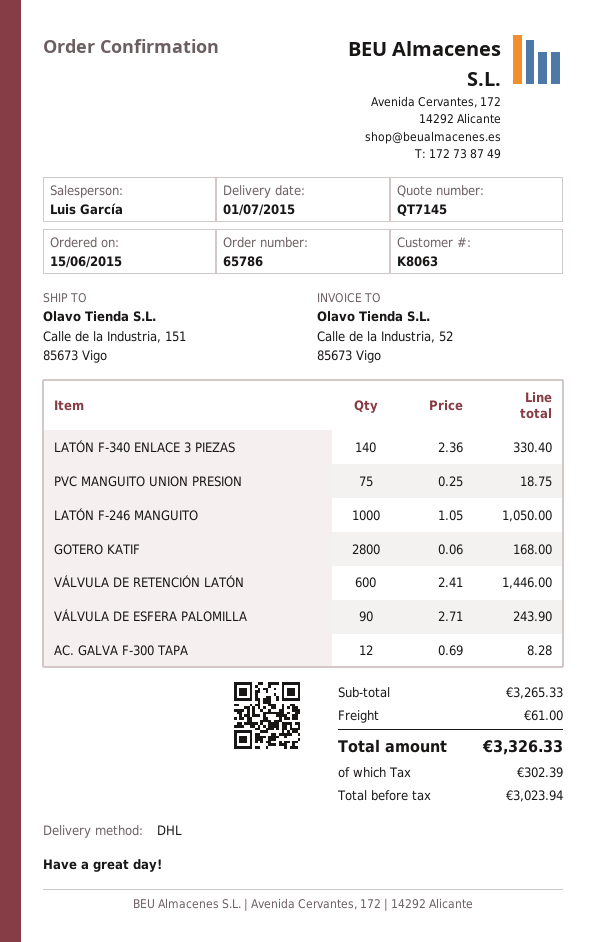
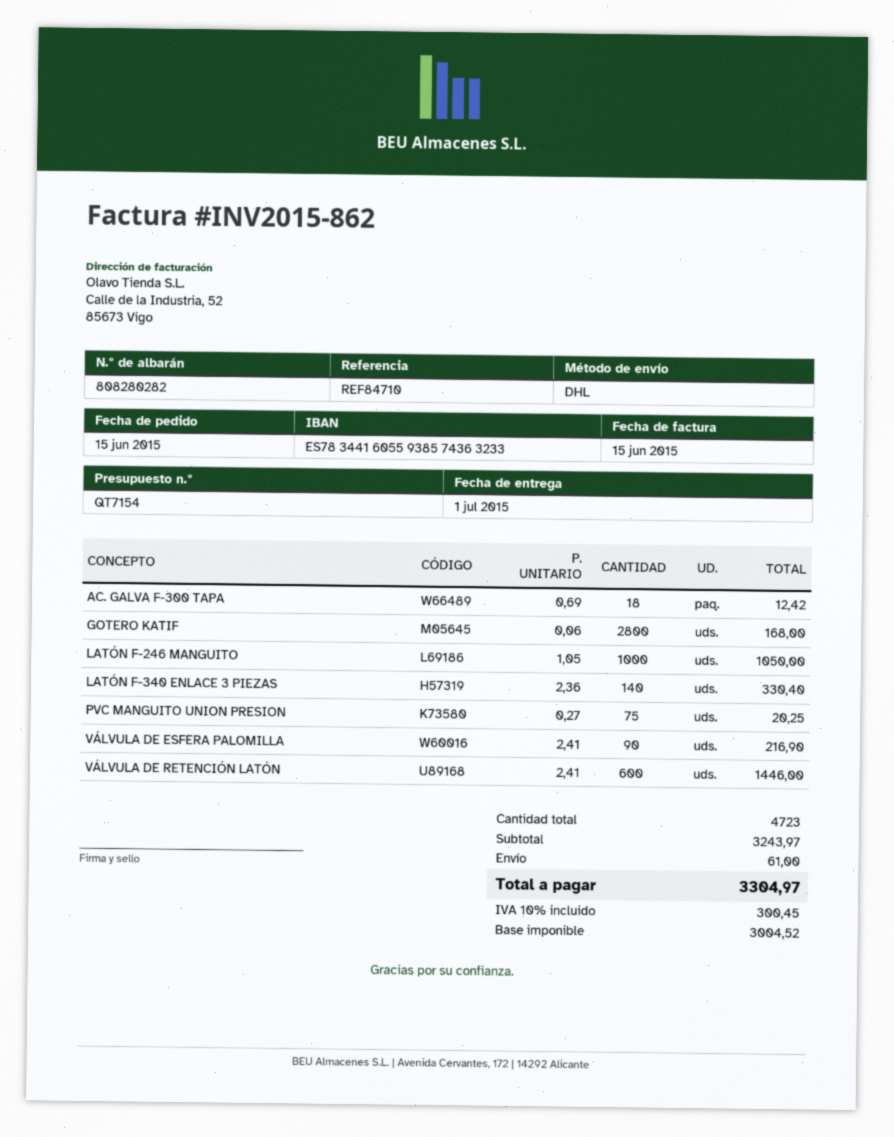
quote number: QT7145 -> QT7154
PVC MANGUITO UNION PRESION: 75 x 0.25 = 18.75 -> 75 x 0.27 = 20.25
VÁLVULA DE ESFERA PALOMILLA: 90 x 2.71 = 243.90 -> 90 x 2.41 = 216.90
AC. GALVA F-300 TAPA: 12 x 0.69 = 8.28 -> 18 x 0.69 = 12.42
subtotal: 3265.33 -> 3243.97
net: 3023.94 -> 3004.52
tax: 302.39 -> 300.45
total: 3326.33 -> 3304.97

